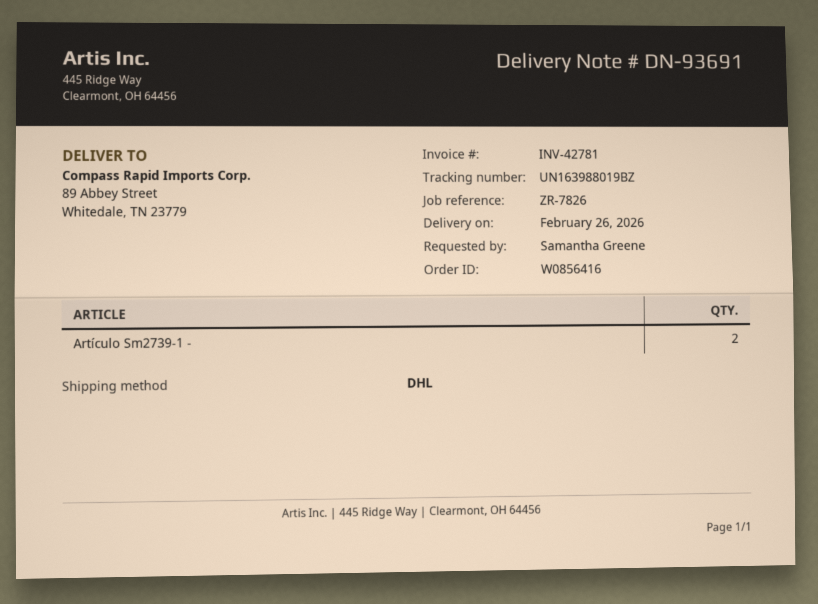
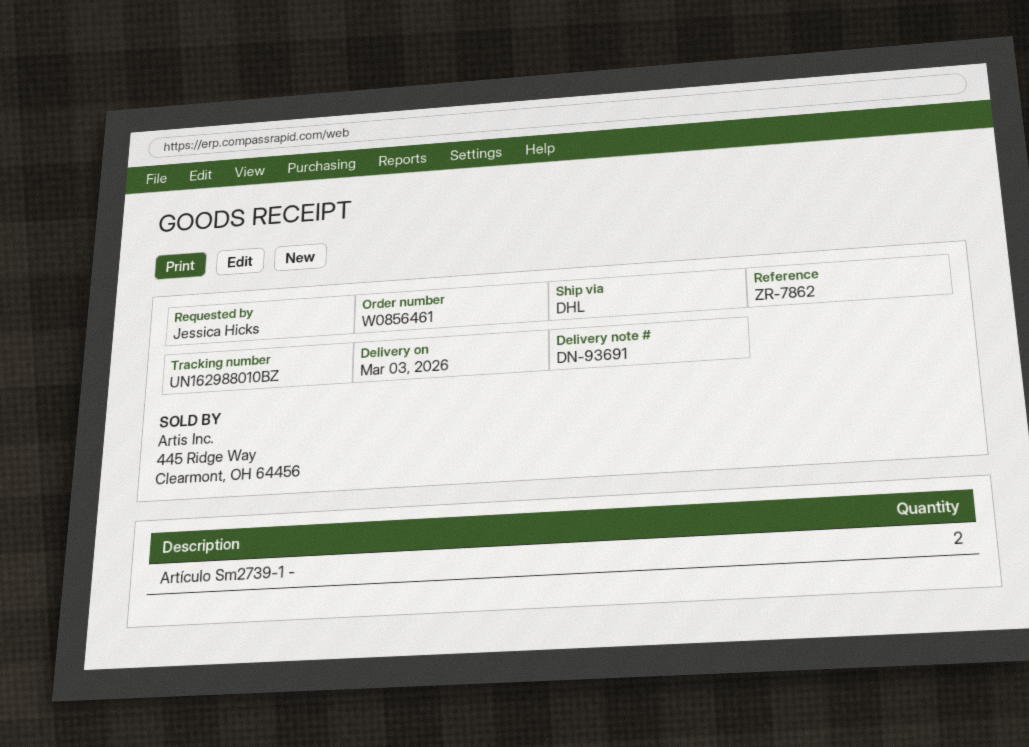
order number: W0856416 -> W0856461
delivery date: 2026-02-26 -> 2026-03-03
reference: ZR-7826 -> ZR-7862
ordered by: Samantha Greene -> Jessica Hicks
tracking number: UN163988019BZ -> UN162988010BZ

